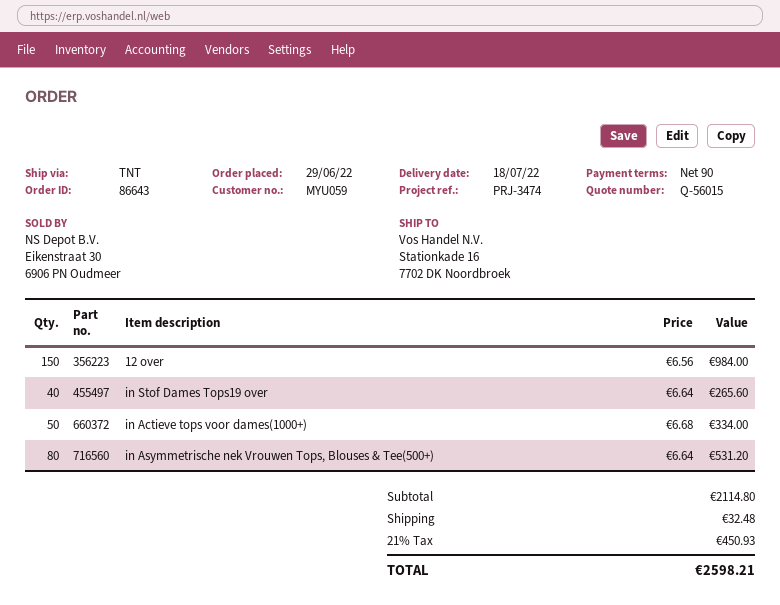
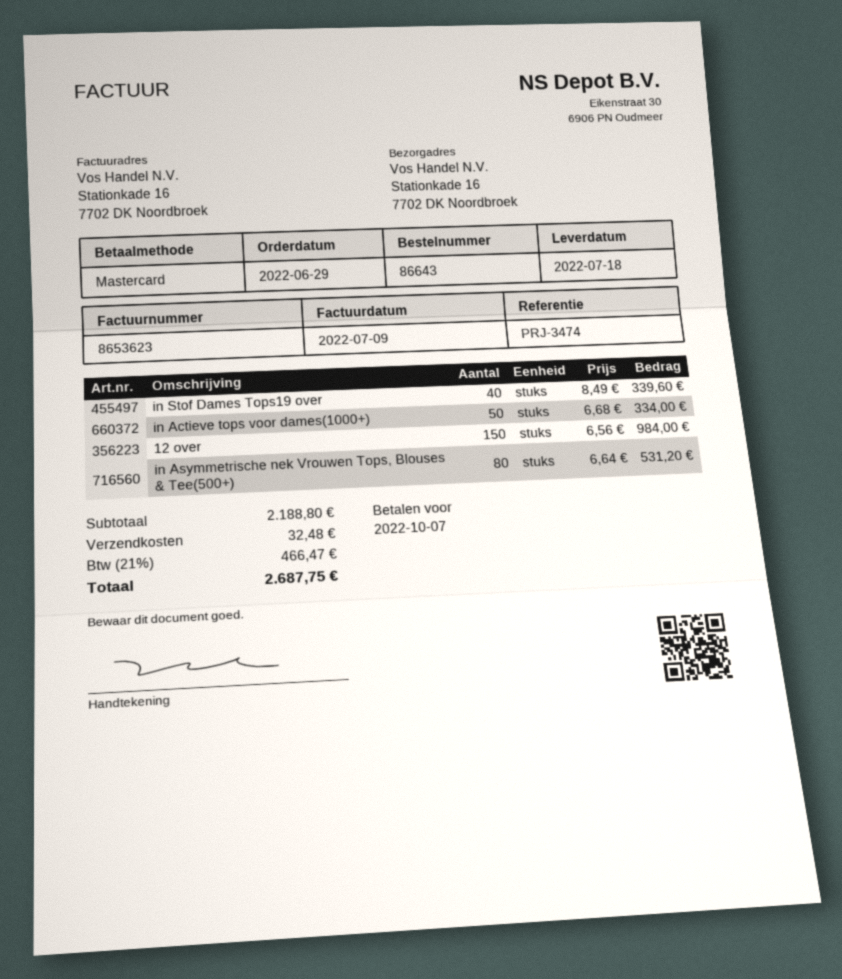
in Stof Dames Tops19 over: 40 x 6.64 = 265.60 -> 40 x 8.49 = 339.60
subtotal: 2114.80 -> 2188.80
tax: 21% = 450.93 -> 21% = 466.47
total: 2598.21 -> 2687.75

